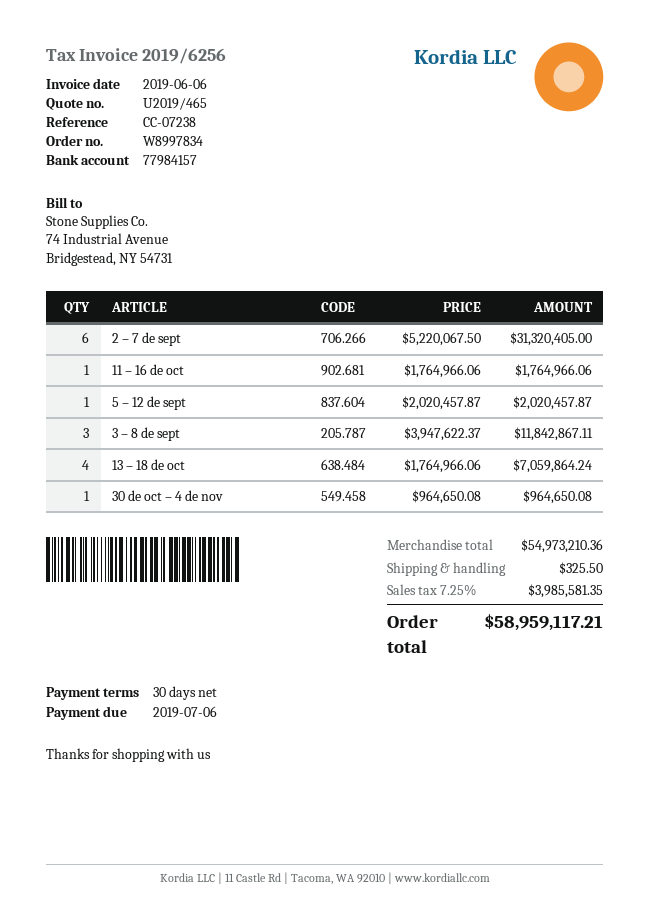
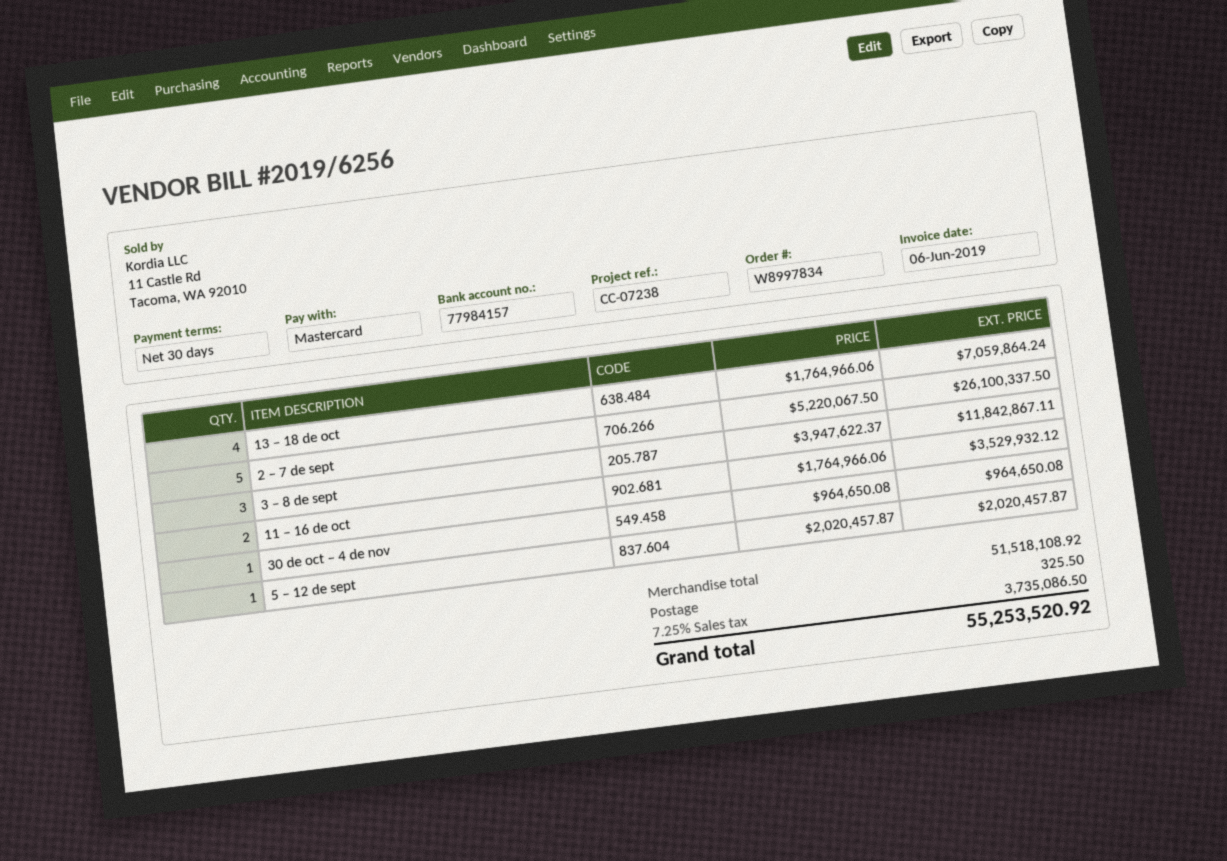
2 – 7 de sept: 6 x 5220067.50 = 31320405.00 -> 5 x 5220067.50 = 26100337.50
11 – 16 de oct: 1 x 1764966.06 = 1764966.06 -> 2 x 1764966.06 = 3529932.12
subtotal: 54973210.36 -> 51518108.92
tax: 7.25% = 3985581.35 -> 7.25% = 3735086.50
total: 58959117.21 -> 55253520.92

